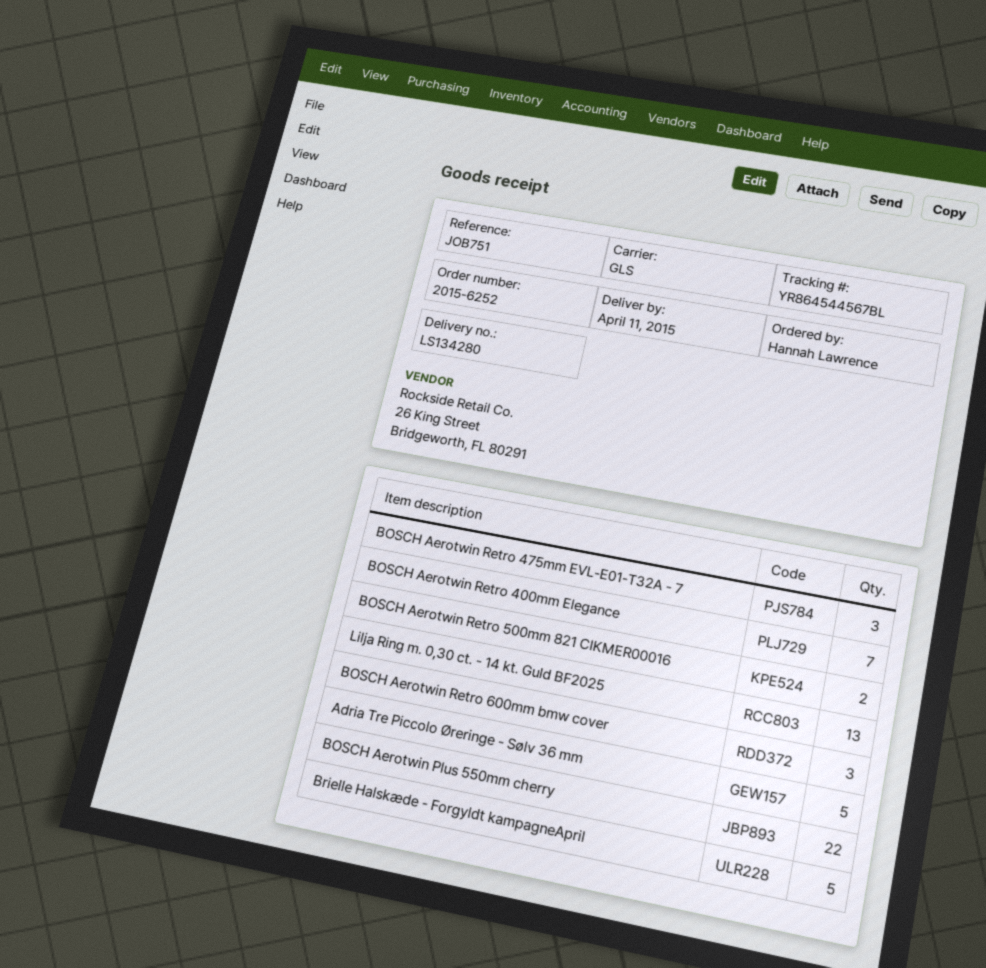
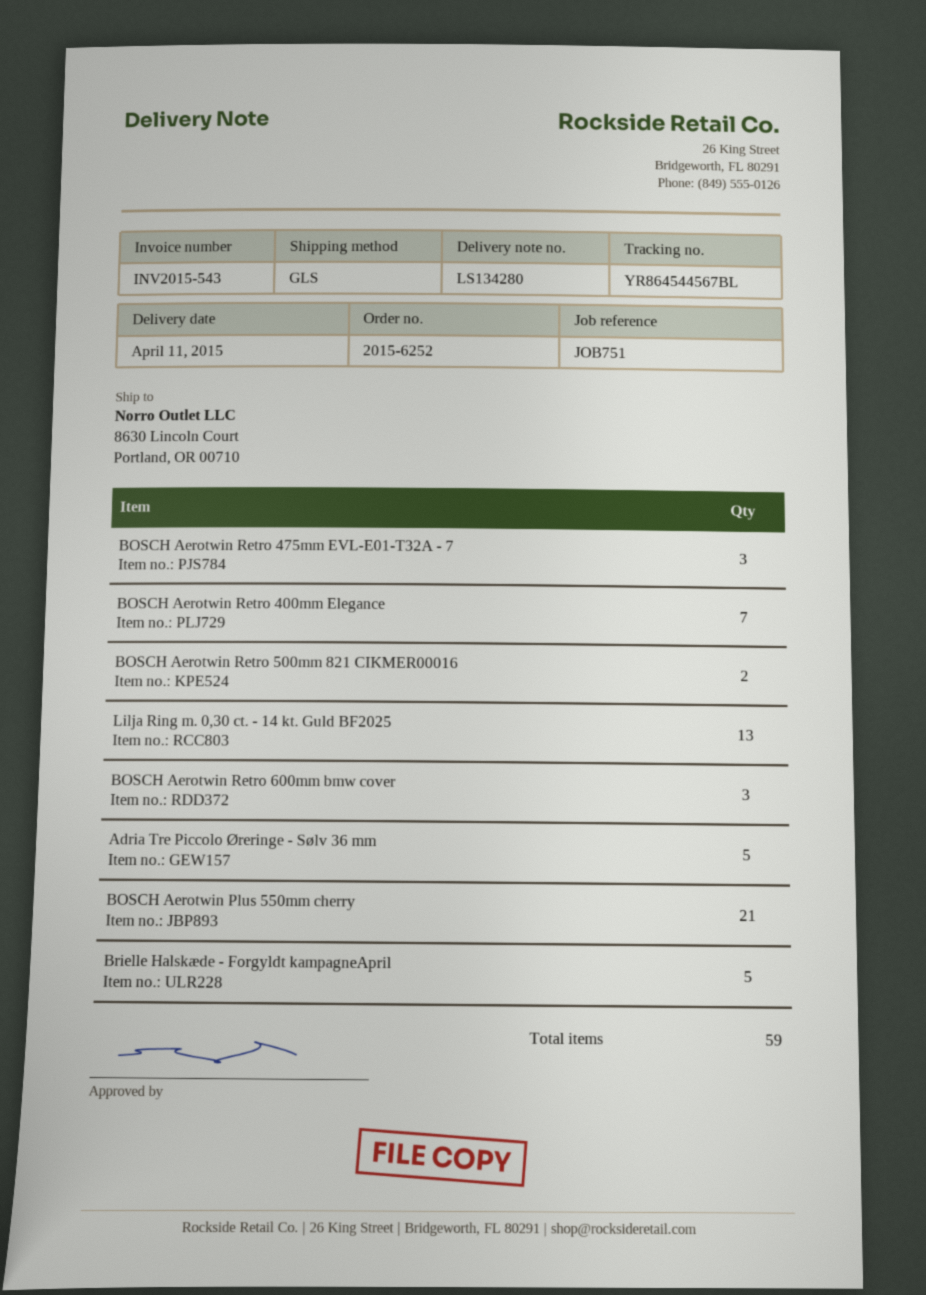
BOSCH Aerotwin Plus 550mm cherry: 22 -> 21

